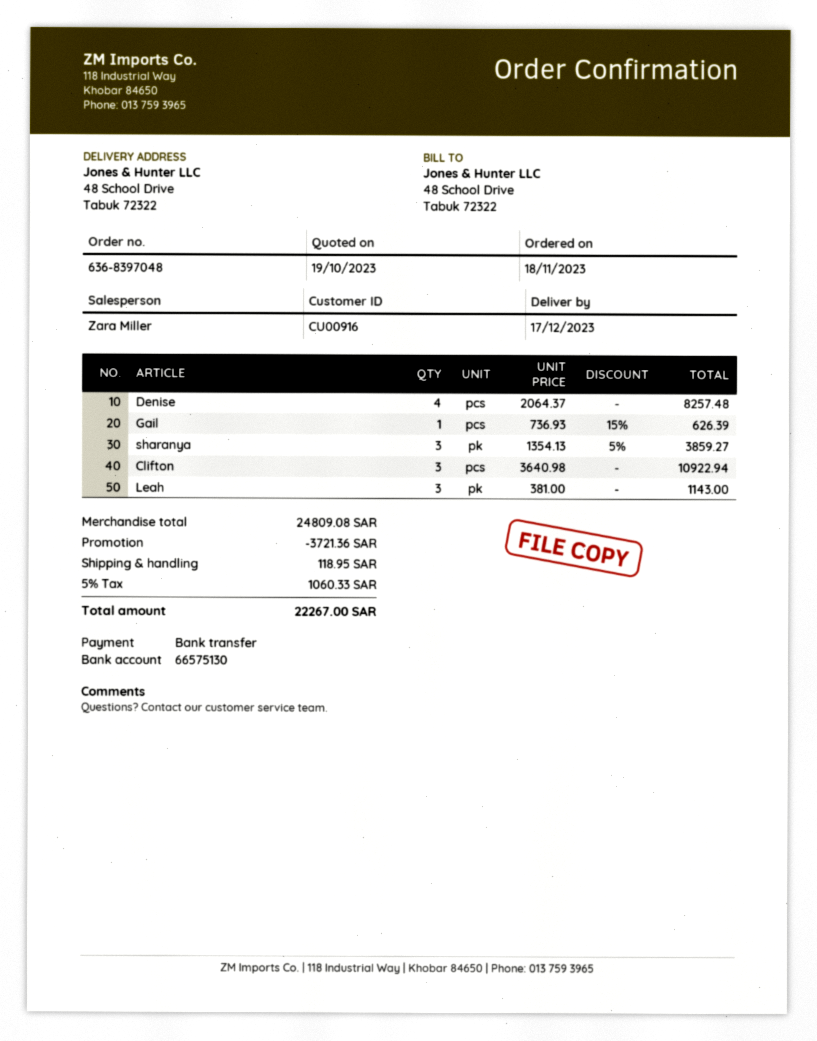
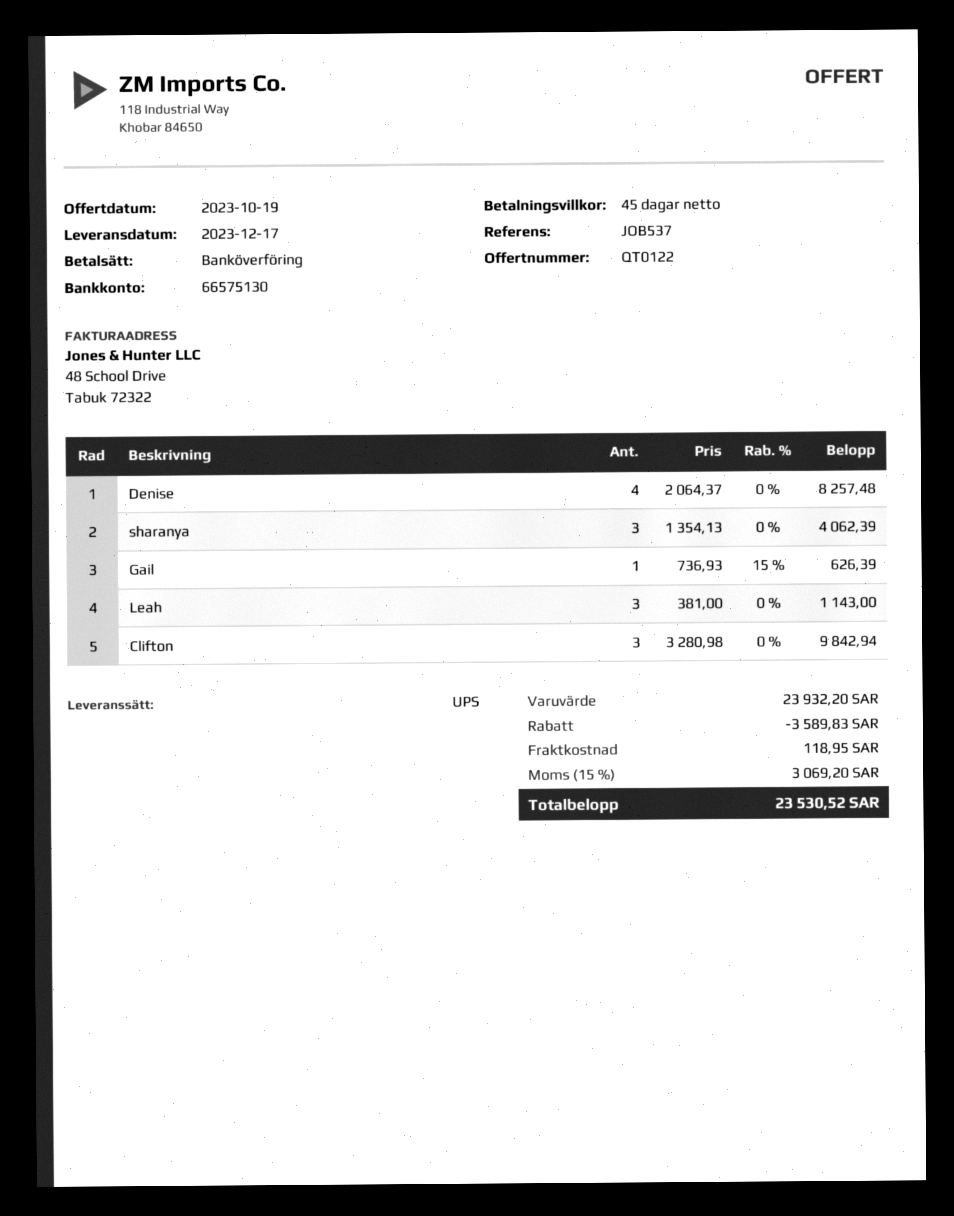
sharanya: 3 x 1354.13 - 5% = 3859.27 -> 3 x 1354.13 = 4062.39
Clifton: 3 x 3640.98 = 10922.94 -> 3 x 3280.98 = 9842.94
subtotal: 24809.08 -> 23932.20
discount: 3721.36 -> 3589.83
tax: 5% = 1060.33 -> 15% = 3069.20
total: 22267.00 -> 23530.52

